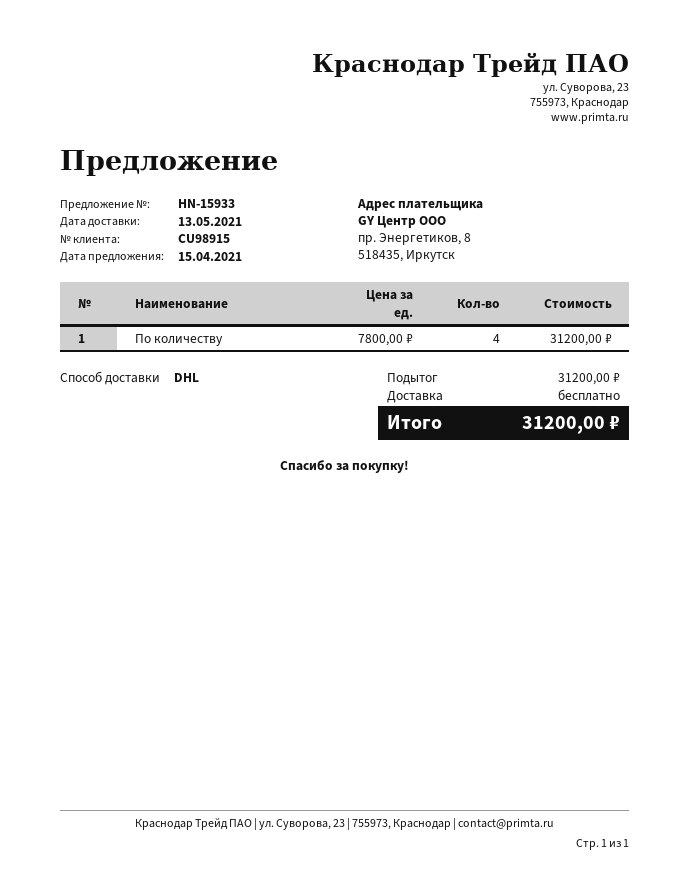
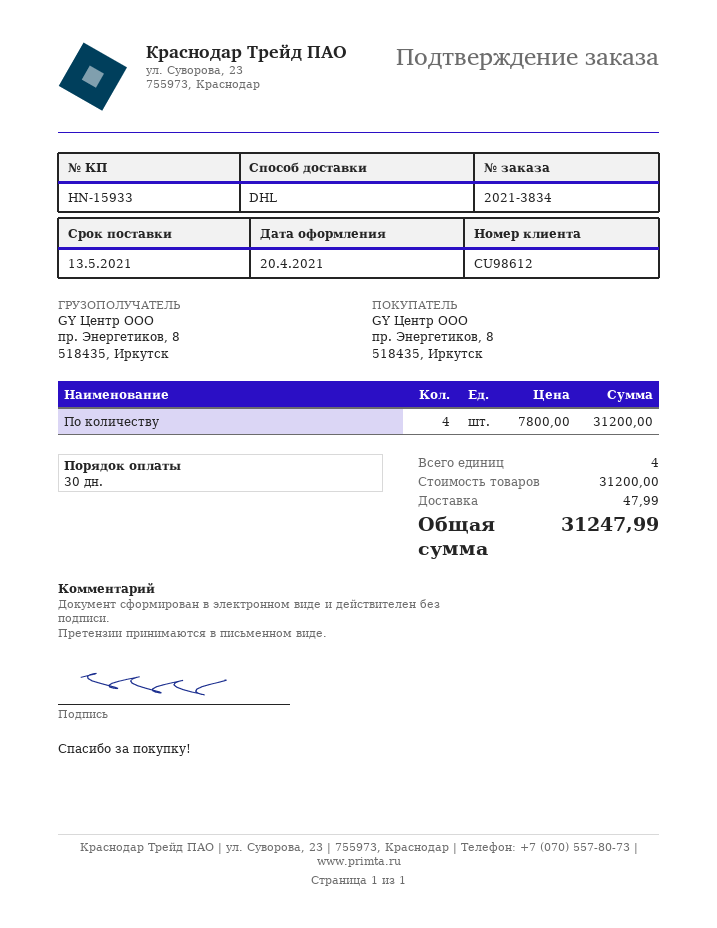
customer number: CU98915 -> CU98612
shipping: 0.00 -> 47.99
total: 31200.00 -> 31247.99

